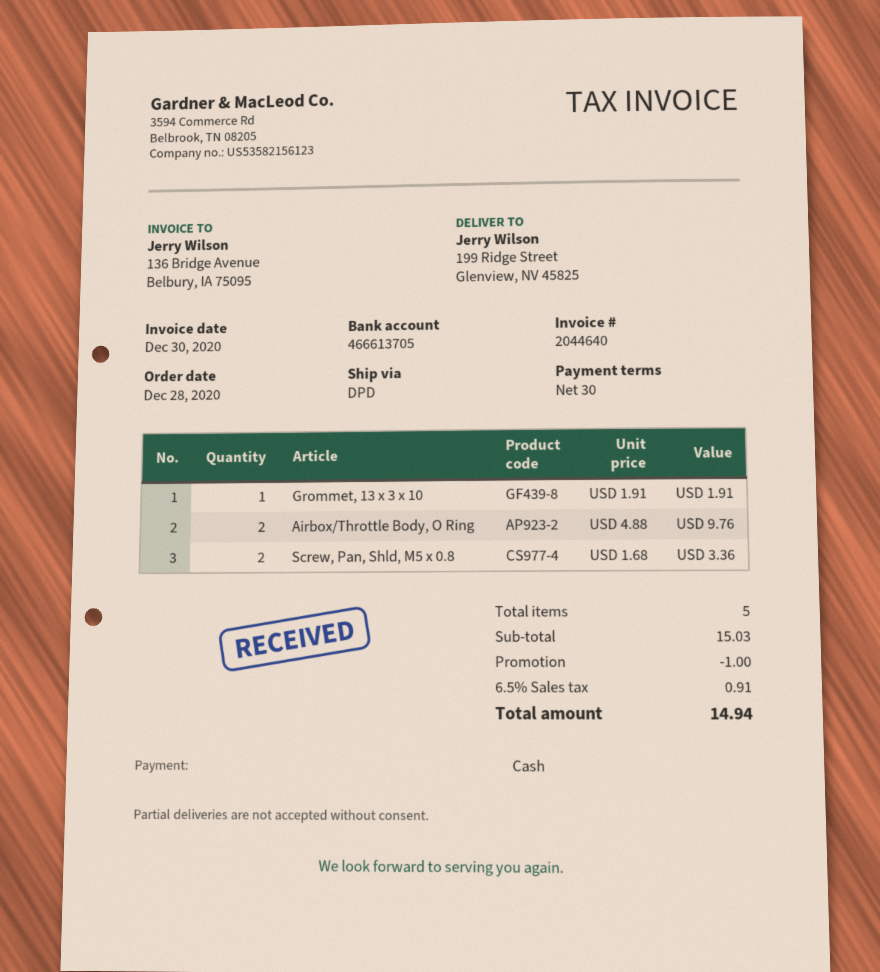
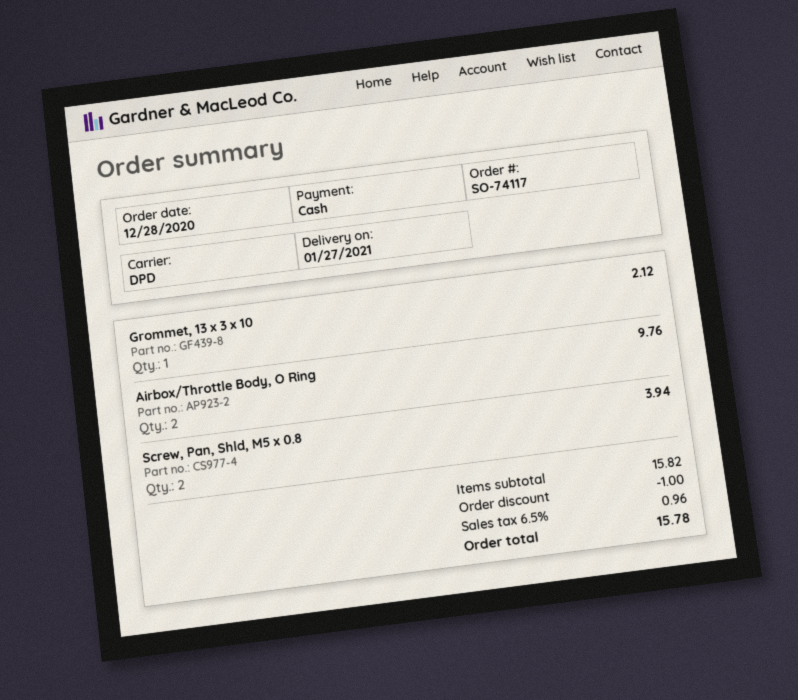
Grommet, 13 x 3 x 10: 1 for 1.91 -> 1 for 2.12
Screw, Pan, Shld, M5 x 0.8: 2 for 3.36 -> 2 for 3.94
subtotal: 15.03 -> 15.82
tax: 6.5% = 0.91 -> 6.5% = 0.96
total: 14.94 -> 15.78

